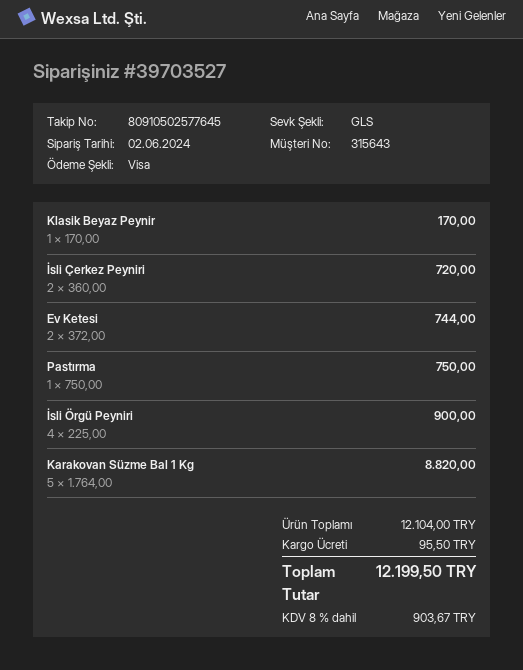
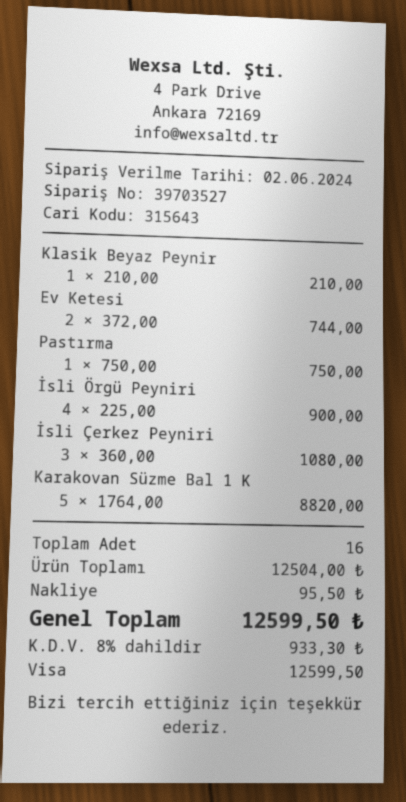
Klasik Beyaz Peynir: 1 x 170.00 = 170.00 -> 1 x 210.00 = 210.00
İsli Çerkez Peyniri: 2 x 360.00 = 720.00 -> 3 x 360.00 = 1080.00
subtotal: 12104.00 -> 12504.00
tax: 8% = 903.67 -> 8% = 933.30
total: 12199.50 -> 12599.50

